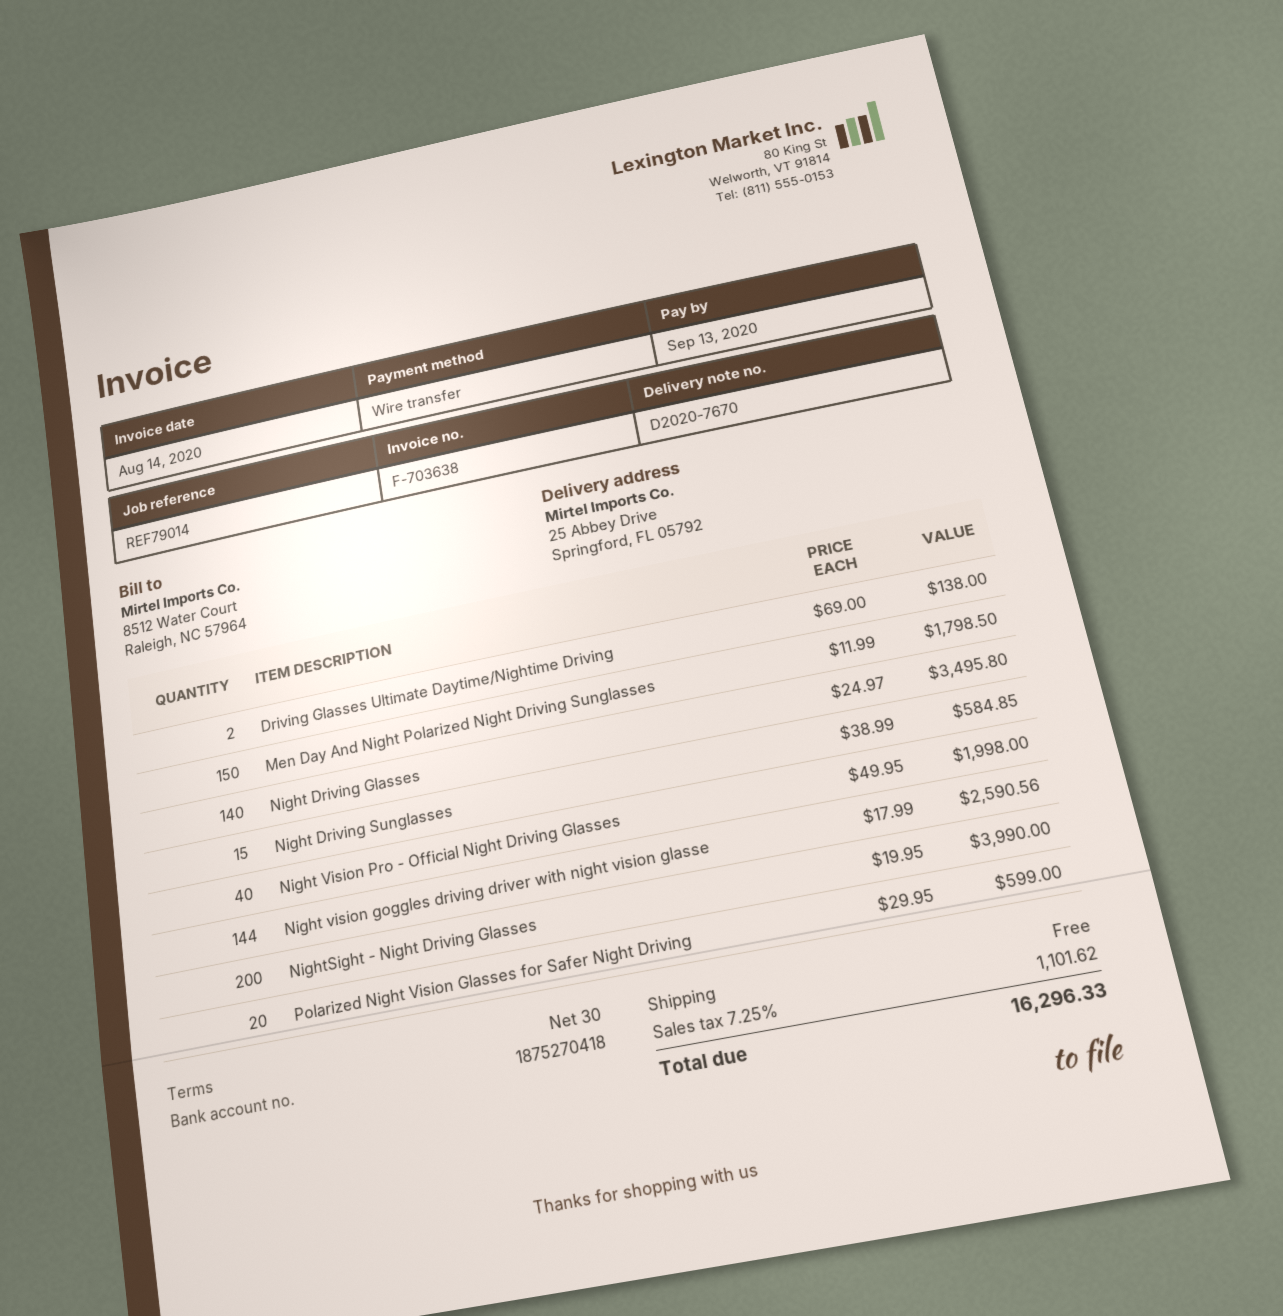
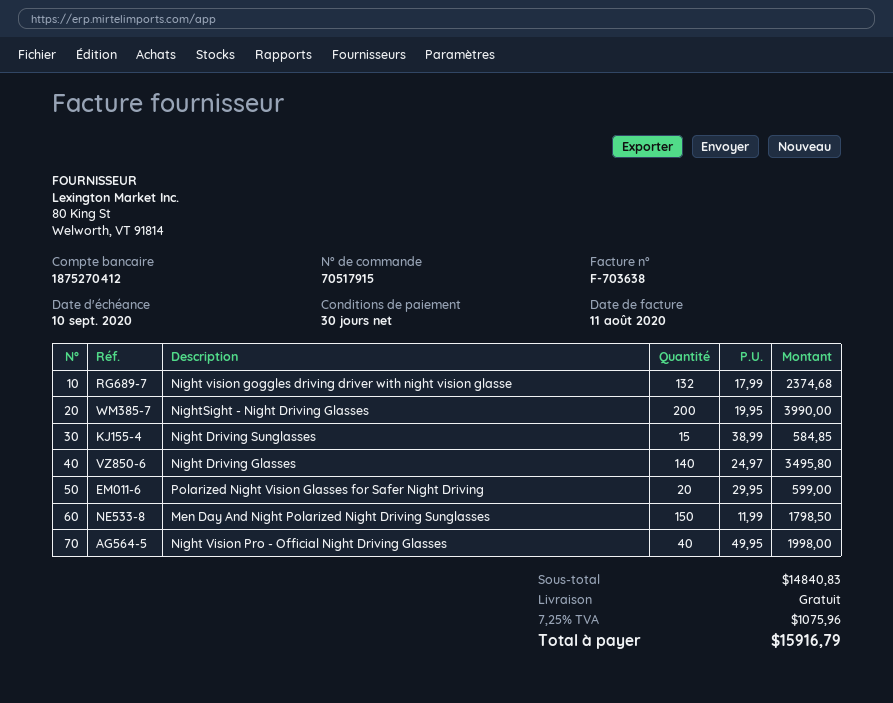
invoice date: 2020-08-14 -> 2020-08-11
due date: 2020-09-13 -> 2020-09-10
bank account: 1875270418 -> 1875270412
Driving Glasses Ultimate Daytime/Nightime Driving: 2 x 69.00 = 138.00 -> none
Night vision goggles driving driver with night vision glasse: 144 x 17.99 = 2590.56 -> 132 x 17.99 = 2374.68
tax: 7.25% = 1101.62 -> 7.25% = 1075.96
total: 16296.33 -> 15916.79

